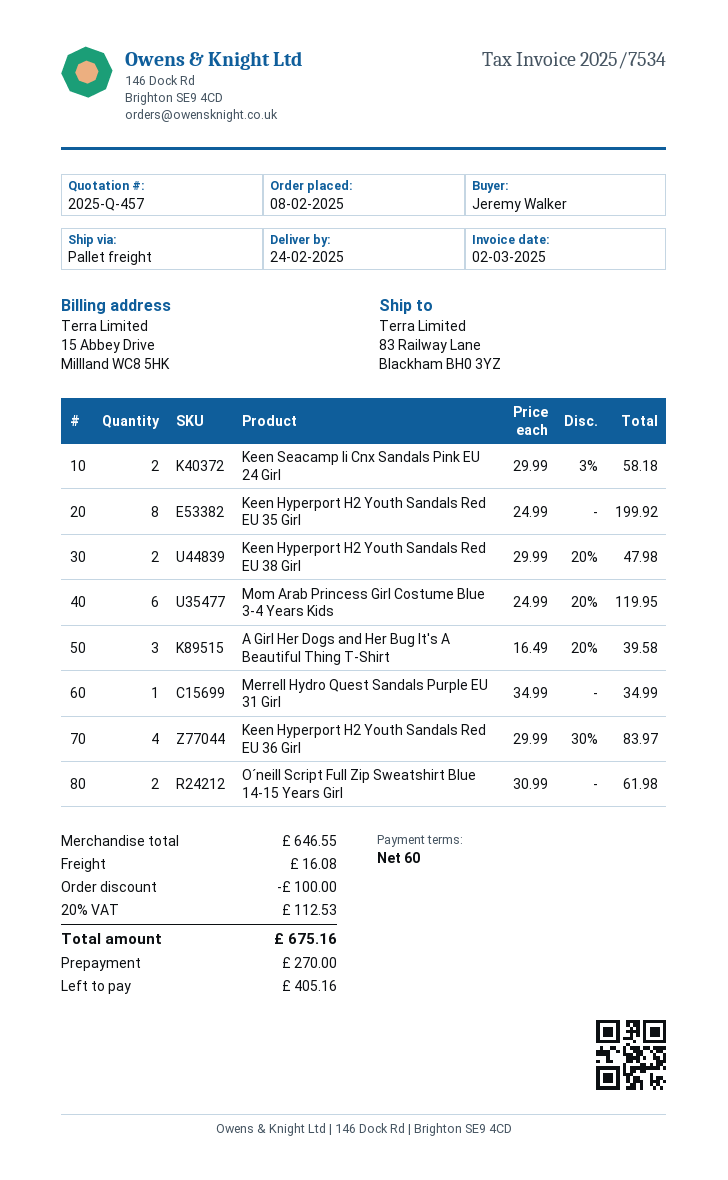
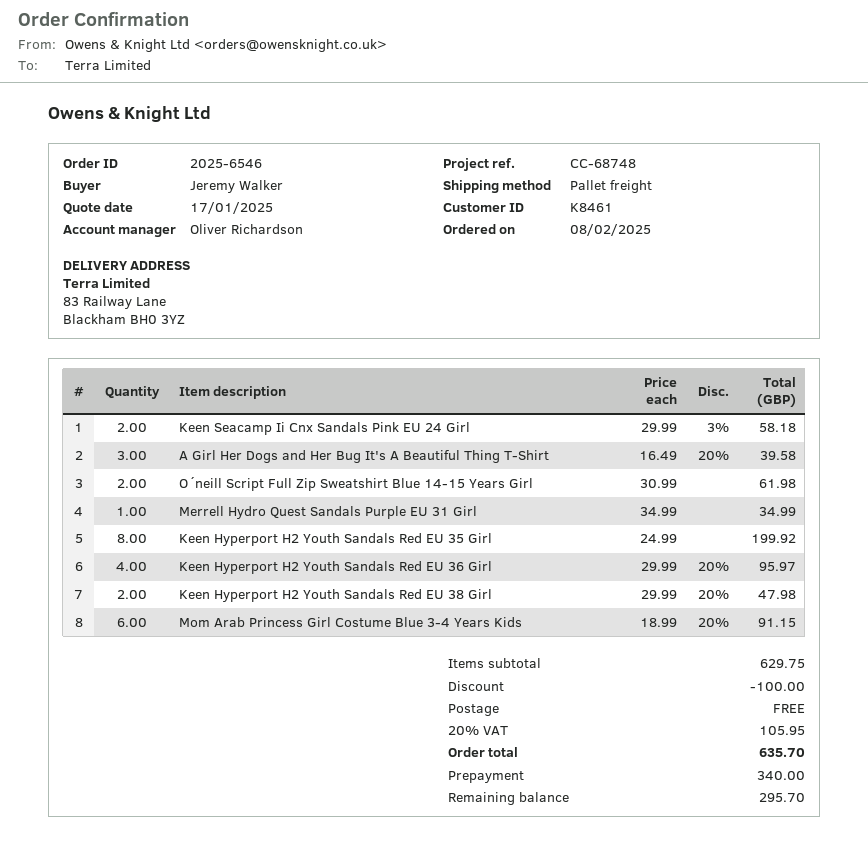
Mom Arab Princess Girl Costume Blue 3-4 Years Kids: 6 x 24.99 - 20% = 119.95 -> 6 x 18.99 - 20% = 91.15
Keen Hyperport H2 Youth Sandals Red EU 36 Girl: 4 x 29.99 - 30% = 83.97 -> 4 x 29.99 - 20% = 95.97
subtotal: 646.55 -> 629.75
shipping: 16.08 -> 0.00
tax: 20% = 112.53 -> 20% = 105.95
total: 675.16 -> 635.70
deposit: 270.00 -> 340.00
balance: 405.16 -> 295.70

